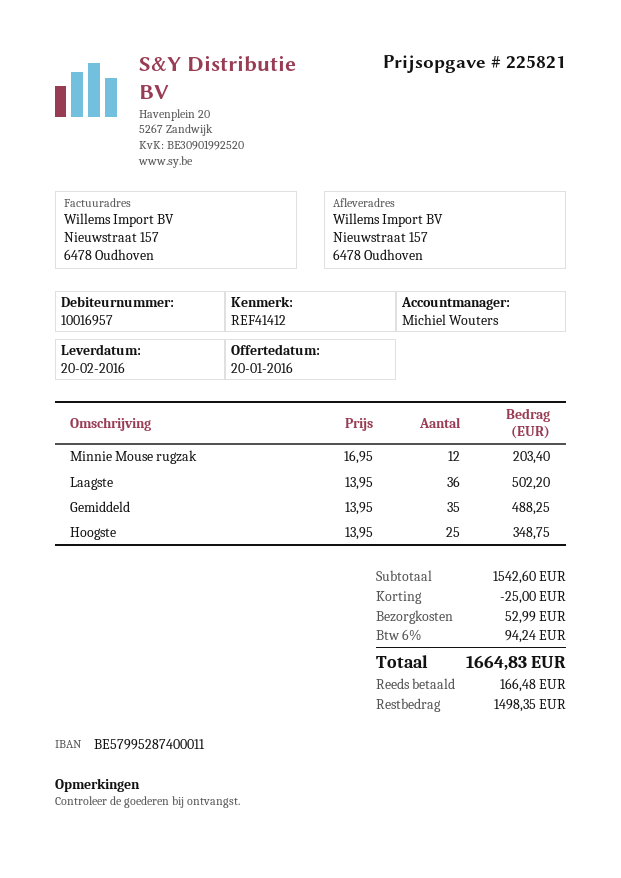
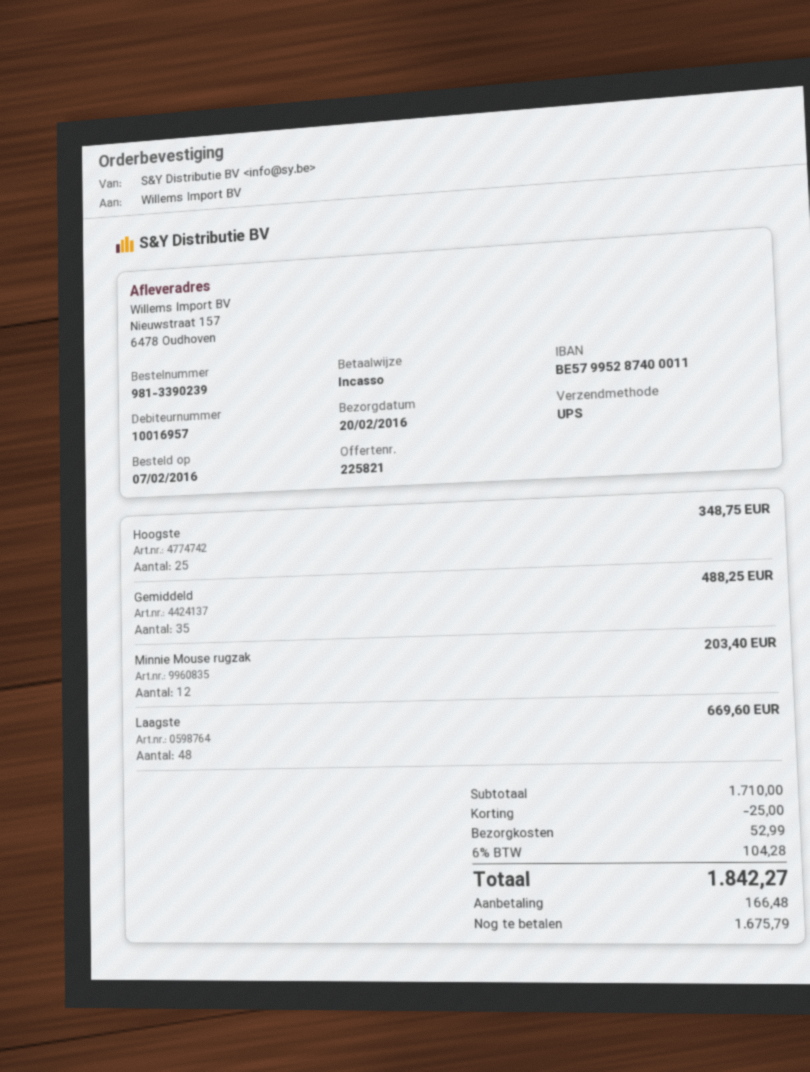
Laagste: 36 for 502.20 -> 48 for 669.60
subtotal: 1542.60 -> 1710.00
tax: 6% = 94.24 -> 6% = 104.28
total: 1664.83 -> 1842.27
balance: 1498.35 -> 1675.79

